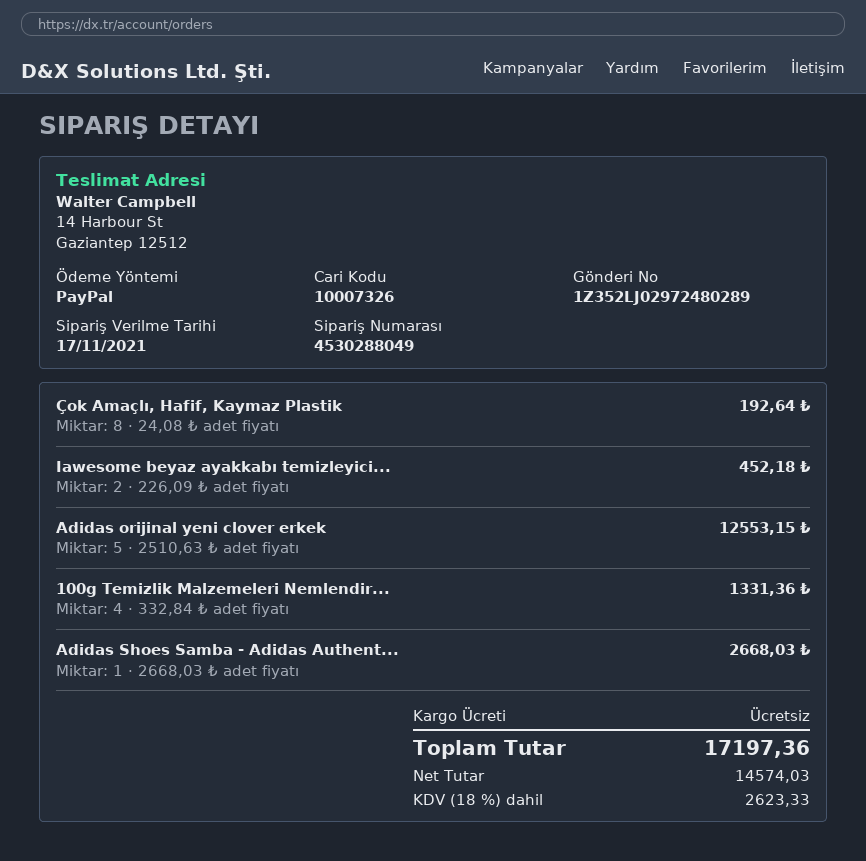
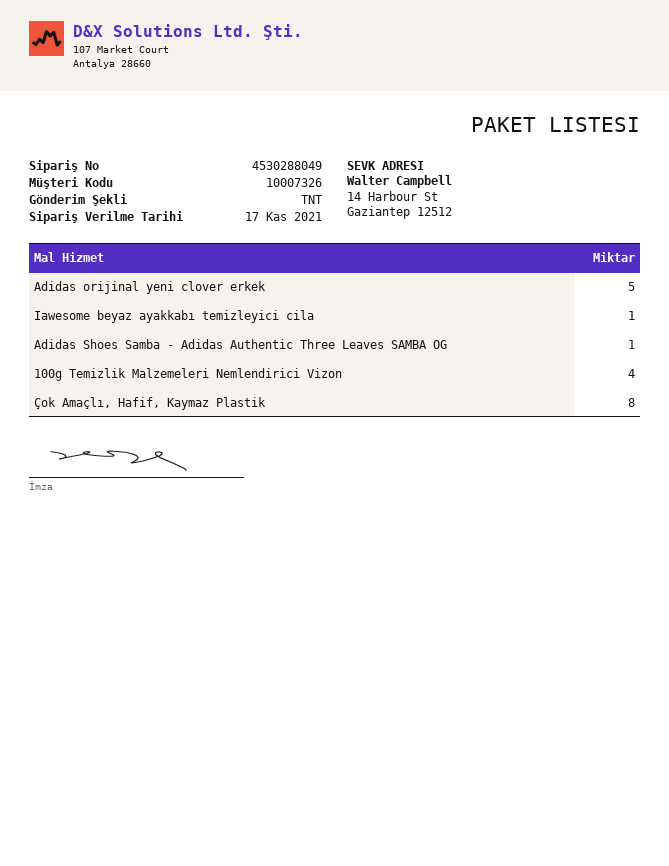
Iawesome beyaz ayakkabı temizleyici...: 2 -> 1

